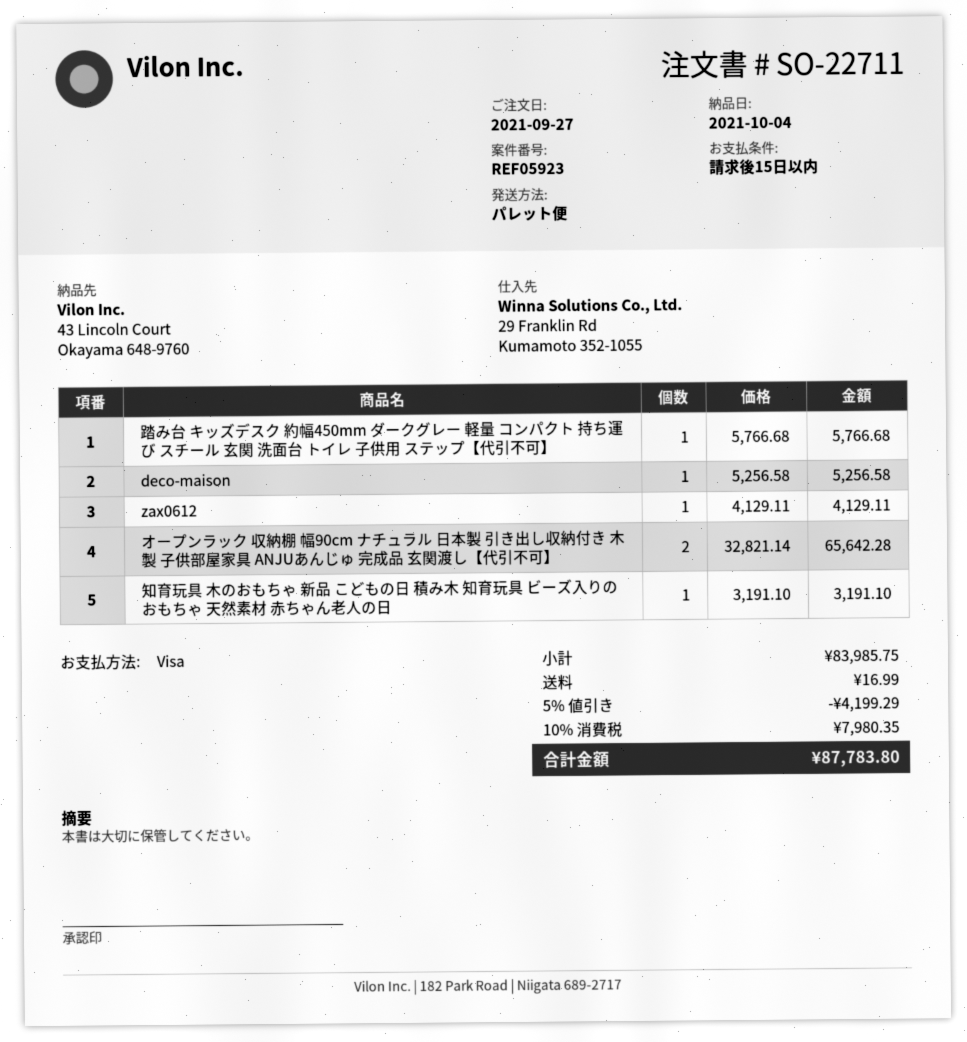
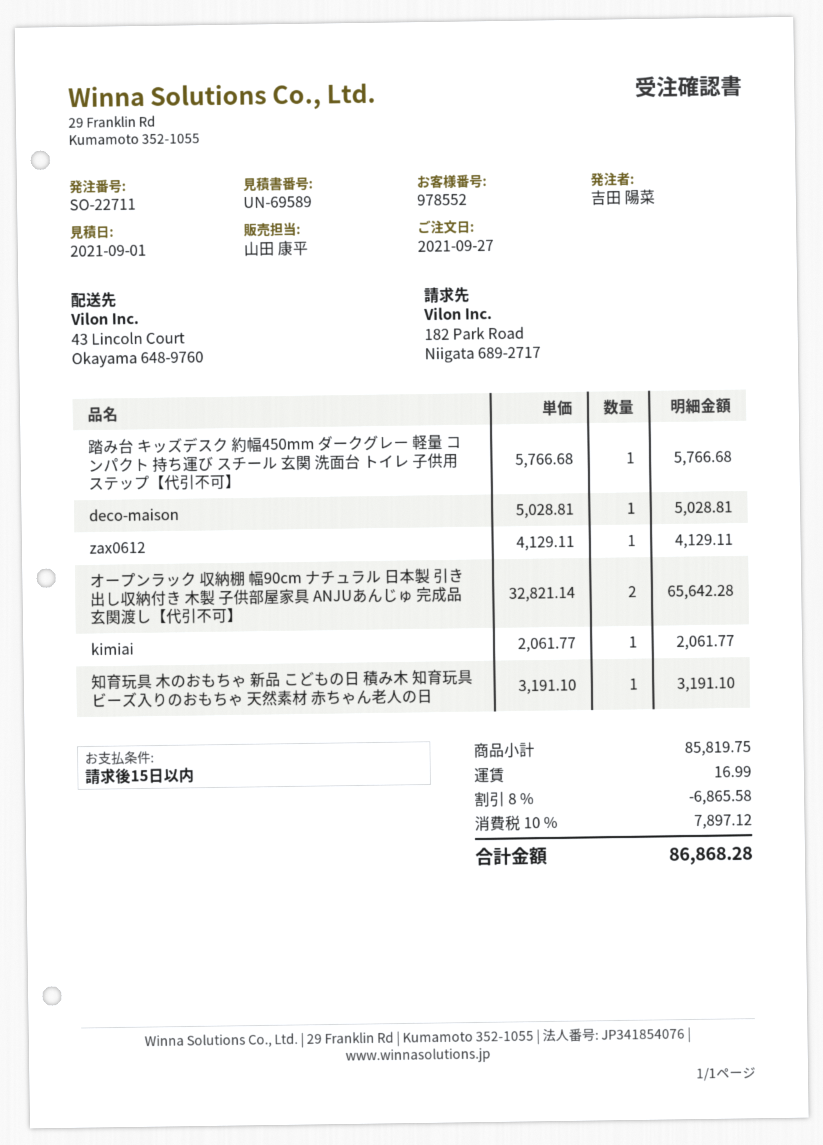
deco-maison: 1 x 5256.58 = 5256.58 -> 1 x 5028.81 = 5028.81
kimiai: none -> 1 x 2061.77 = 2061.77
subtotal: 83985.75 -> 85819.75
discount: 5% = 4199.29 -> 8% = 6865.58
tax: 10% = 7980.35 -> 10% = 7897.12
total: 87783.80 -> 86868.28

